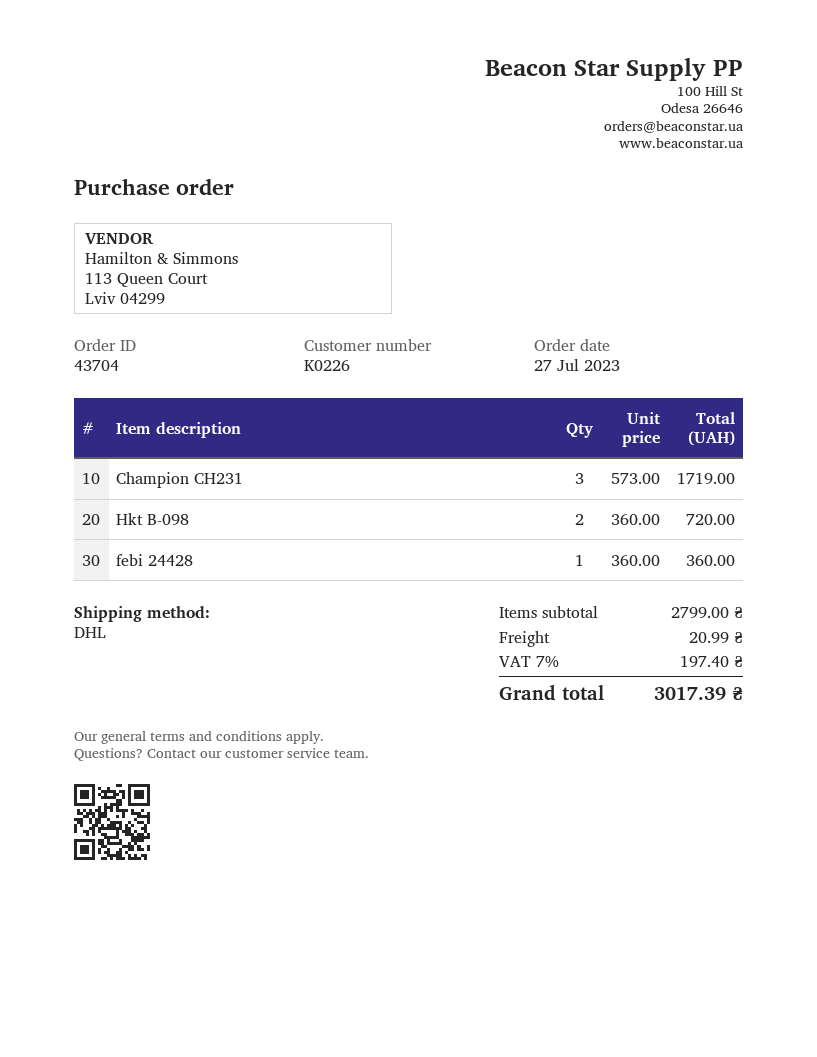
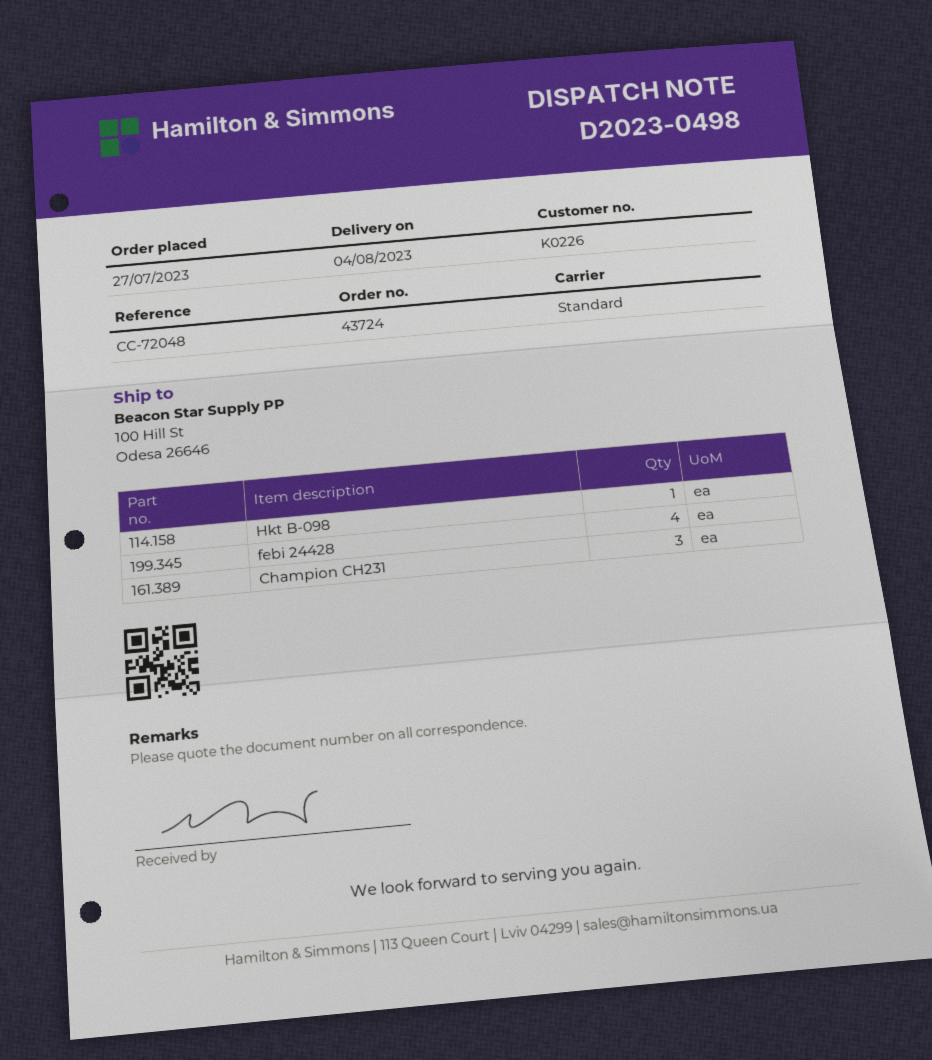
order number: 43704 -> 43724
shipping method: DHL -> standard
Hkt B-098: 2 -> 1
febi 24428: 1 -> 4

